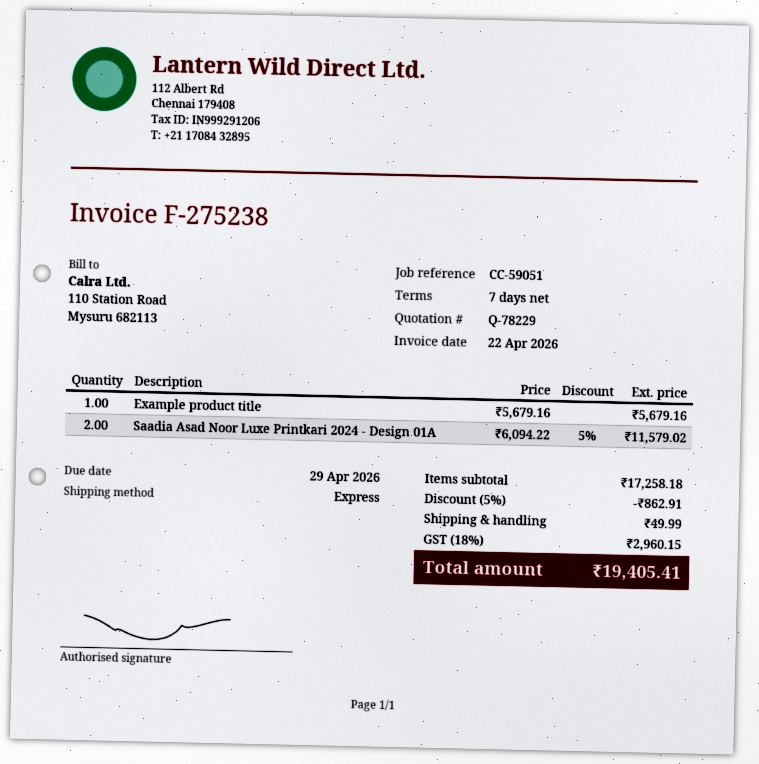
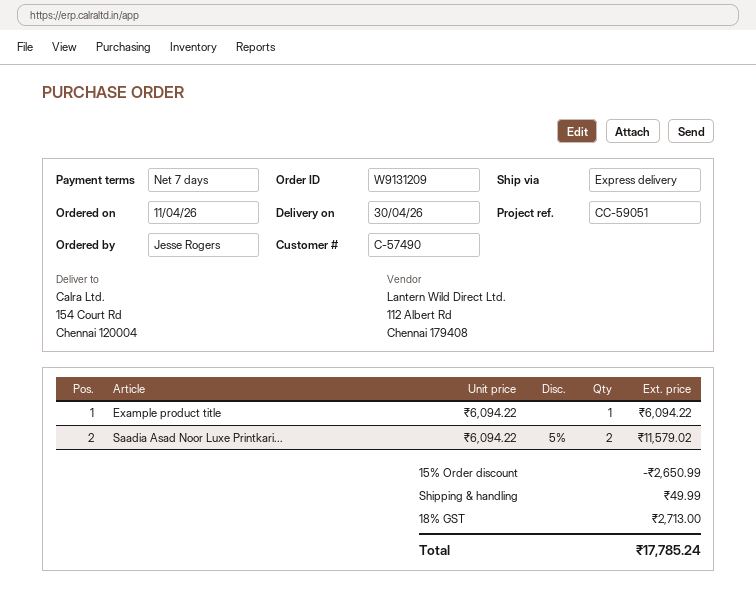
Example product title: 1 x 5679.16 = 5679.16 -> 1 x 6094.22 = 6094.22
discount: 5% = 862.91 -> 15% = 2650.99
tax: 18% = 2960.15 -> 18% = 2713.00
total: 19405.41 -> 17785.24

